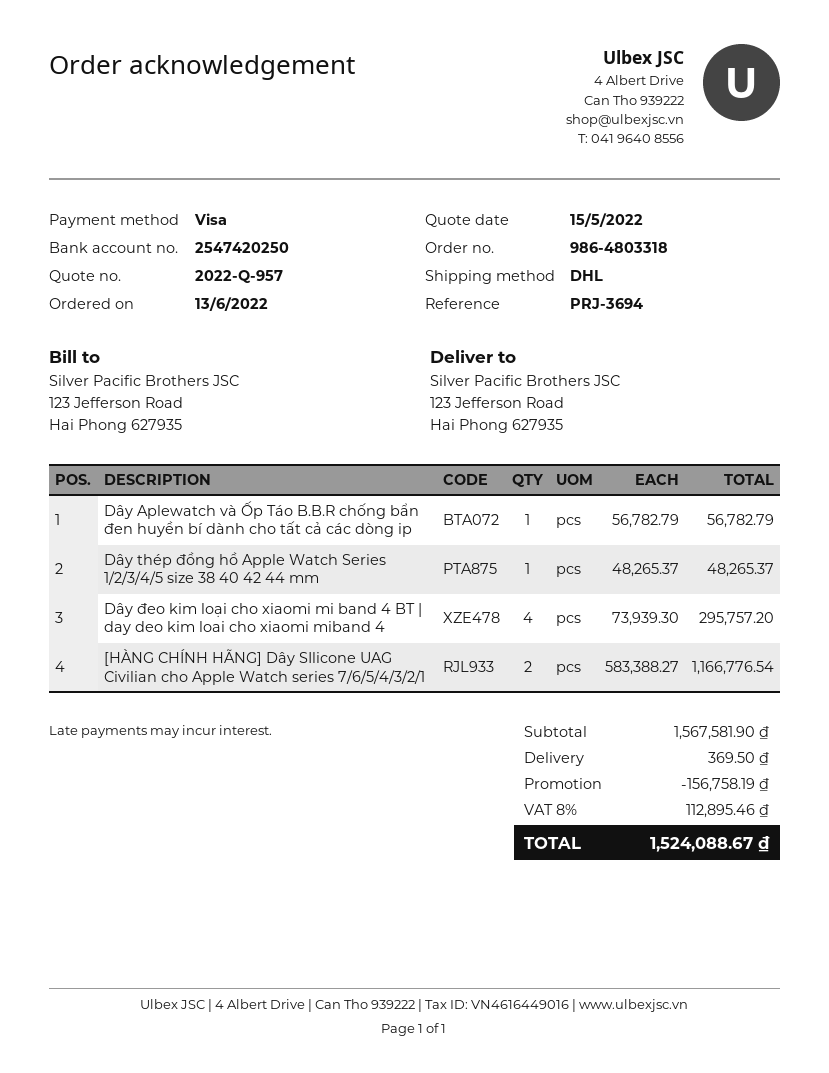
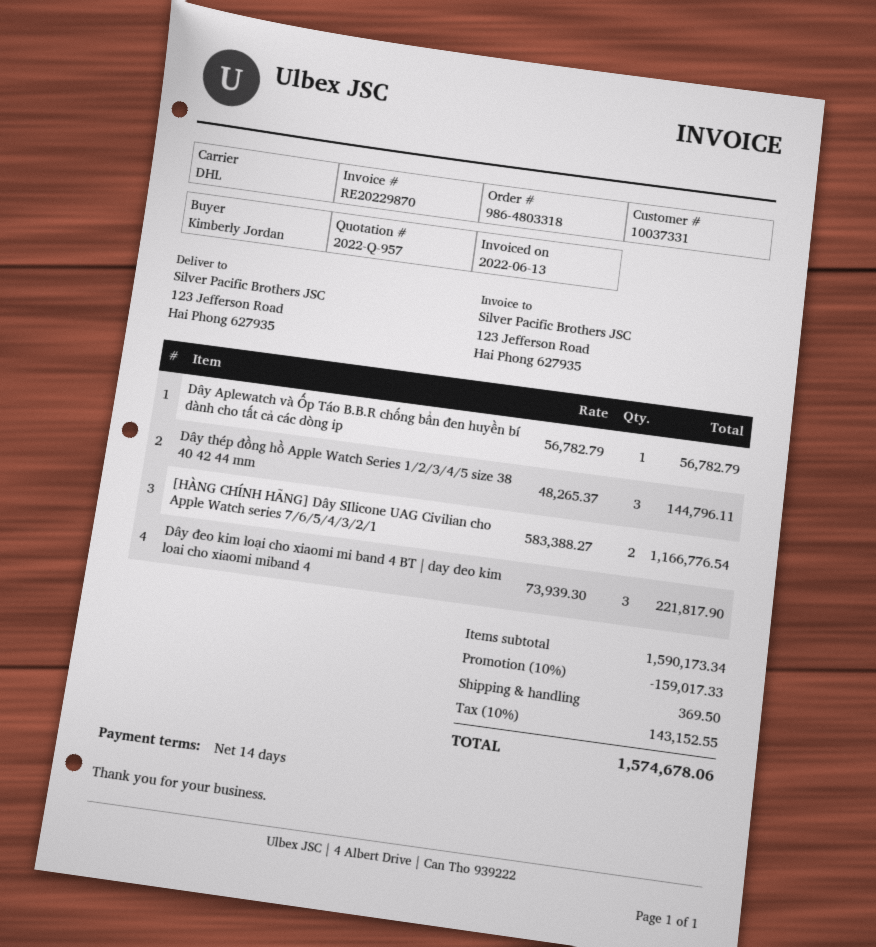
Dây thép đồng hồ Apple Watch Series 1/2/3/4/5 size 38 40 42 44 mm: 1 x 48265.37 = 48265.37 -> 3 x 48265.37 = 144796.11
Dây đeo kim loại cho xiaomi mi band 4 BT | day deo kim loai cho xiaomi miband 4: 4 x 73939.30 = 295757.20 -> 3 x 73939.30 = 221817.90
subtotal: 1567581.90 -> 1590173.34
discount: 156758.19 -> 159017.33
tax: 8% = 112895.46 -> 10% = 143152.55
total: 1524088.67 -> 1574678.06

